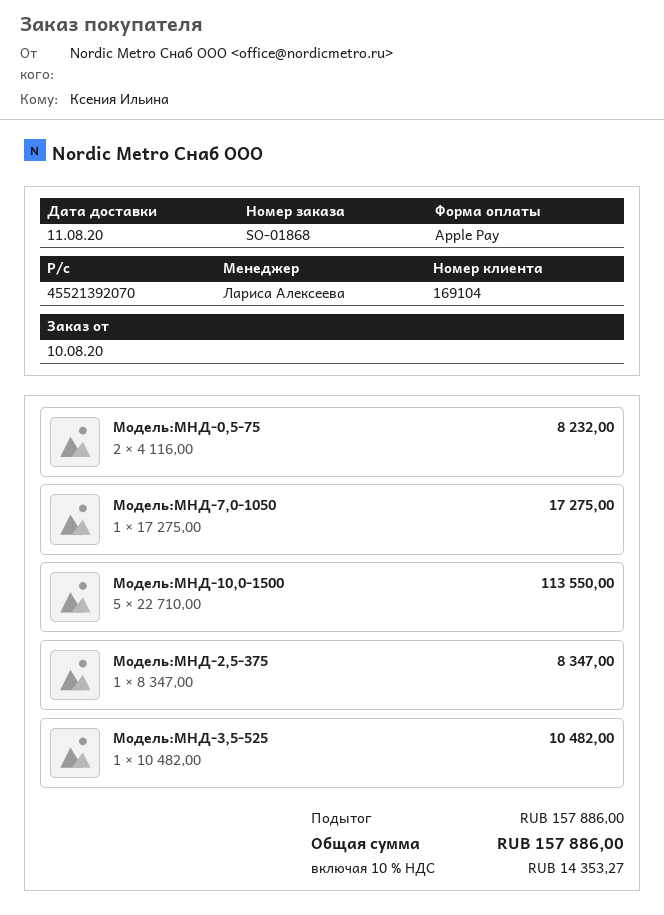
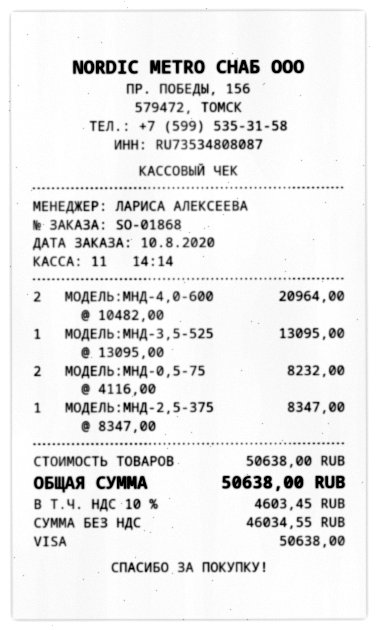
payment method: Apple Pay -> Visa
Модель:МНД-7,0-1050: 1 x 17275.00 = 17275.00 -> none
Модель:МНД-10,0-1500: 5 x 22710.00 = 113550.00 -> none
Модель:МНД-3,5-525: 1 x 10482.00 = 10482.00 -> 1 x 13095.00 = 13095.00
МОДЕЛЬ:МНД-4,0-600: none -> 2 x 10482.00 = 20964.00
subtotal: 157886.00 -> 50638.00
tax: 10% = 14353.27 -> 10% = 4603.45
total: 157886.00 -> 50638.00

